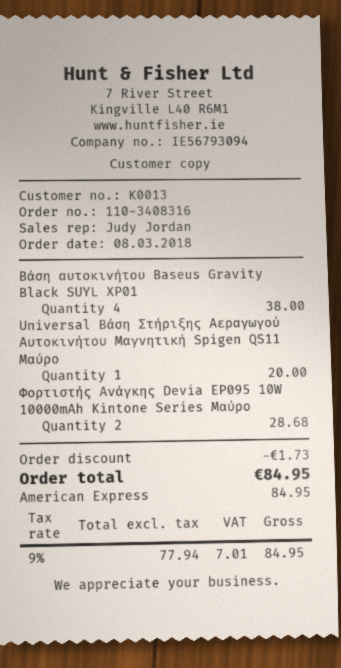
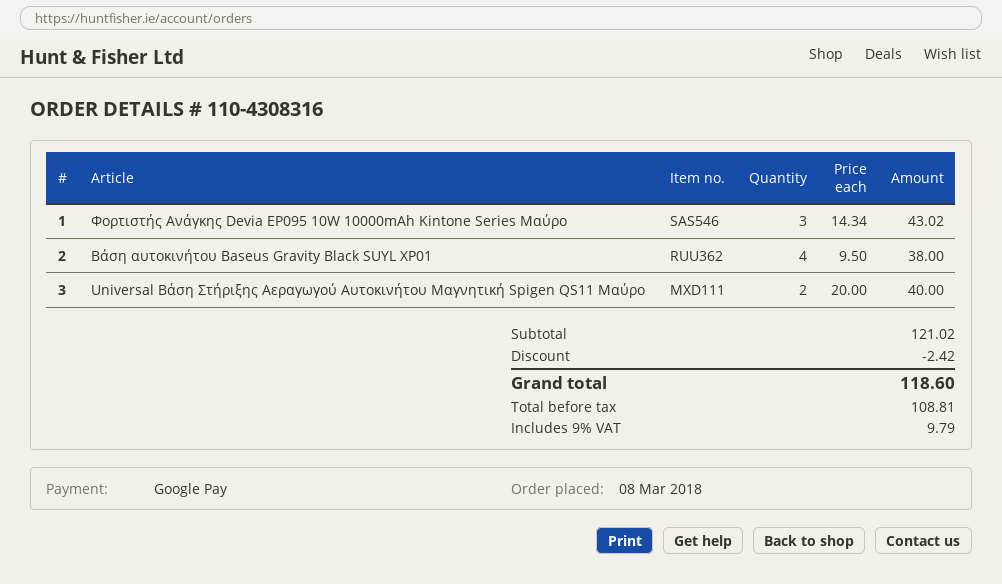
order number: 110-3408316 -> 110-4308316
payment method: American Express -> Google Pay
Universal Βάση Στήριξης Αεραγωγού Αυτοκινήτου Μαγνητική Spigen QS11 Μαύρο: 1 for 20.00 -> 2 for 40.00
Φορτιστής Ανάγκης Devia EP095 10W 10000mAh Kintone Series Μαύρο: 2 for 28.68 -> 3 for 43.02
discount: 1.73 -> 2.42
net: 77.94 -> 108.81
tax: 9% = 7.01 -> 9% = 9.79
total: 84.95 -> 118.60

